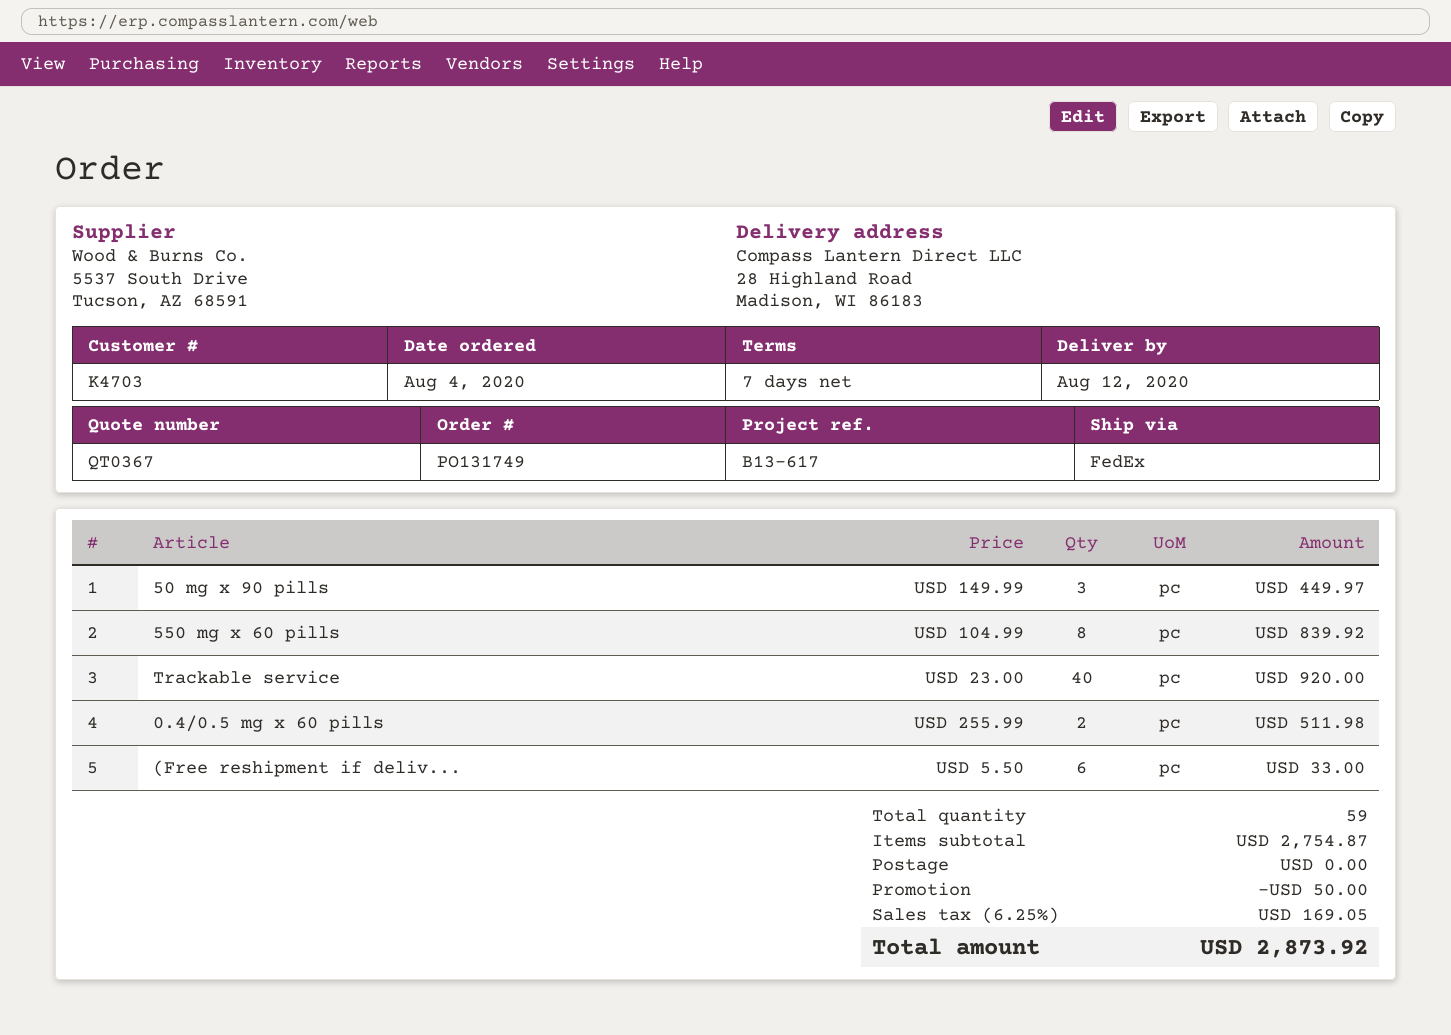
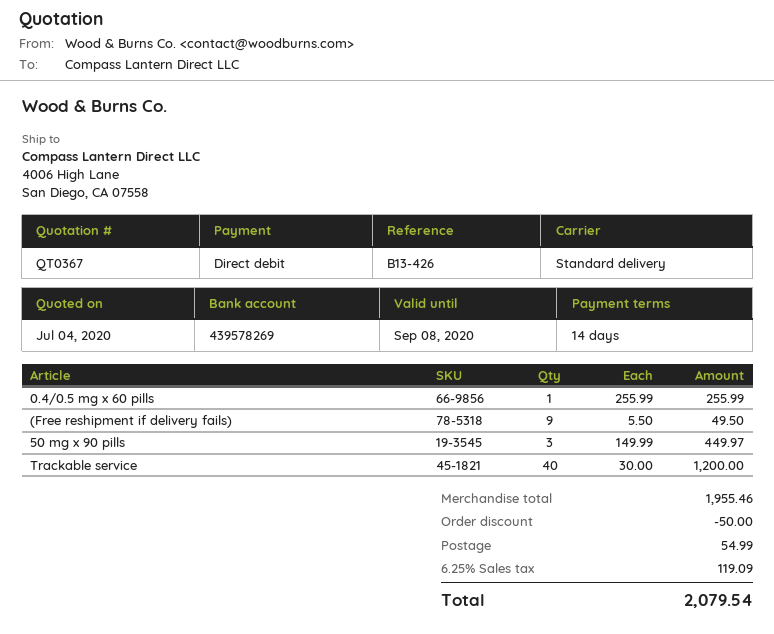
payment terms: 7 days -> 14 days
reference: B13-617 -> B13-426
shipping method: FedEx -> standard
ship to: 28 Highland Road, Madison, WI 86183 -> 4006 High Lane, San Diego, CA 07558
550 mg x 60 pills: 8 x 104.99 = 839.92 -> none
Trackable service: 40 x 23.00 = 920.00 -> 40 x 30.00 = 1200.00
0.4/0.5 mg x 60 pills: 2 x 255.99 = 511.98 -> 1 x 255.99 = 255.99
(Free reshipment if deliv...: 6 x 5.50 = 33.00 -> 9 x 5.50 = 49.50
subtotal: 2754.87 -> 1955.46
shipping: 0.00 -> 54.99
tax: 6.25% = 169.05 -> 6.25% = 119.09
total: 2873.92 -> 2079.54

